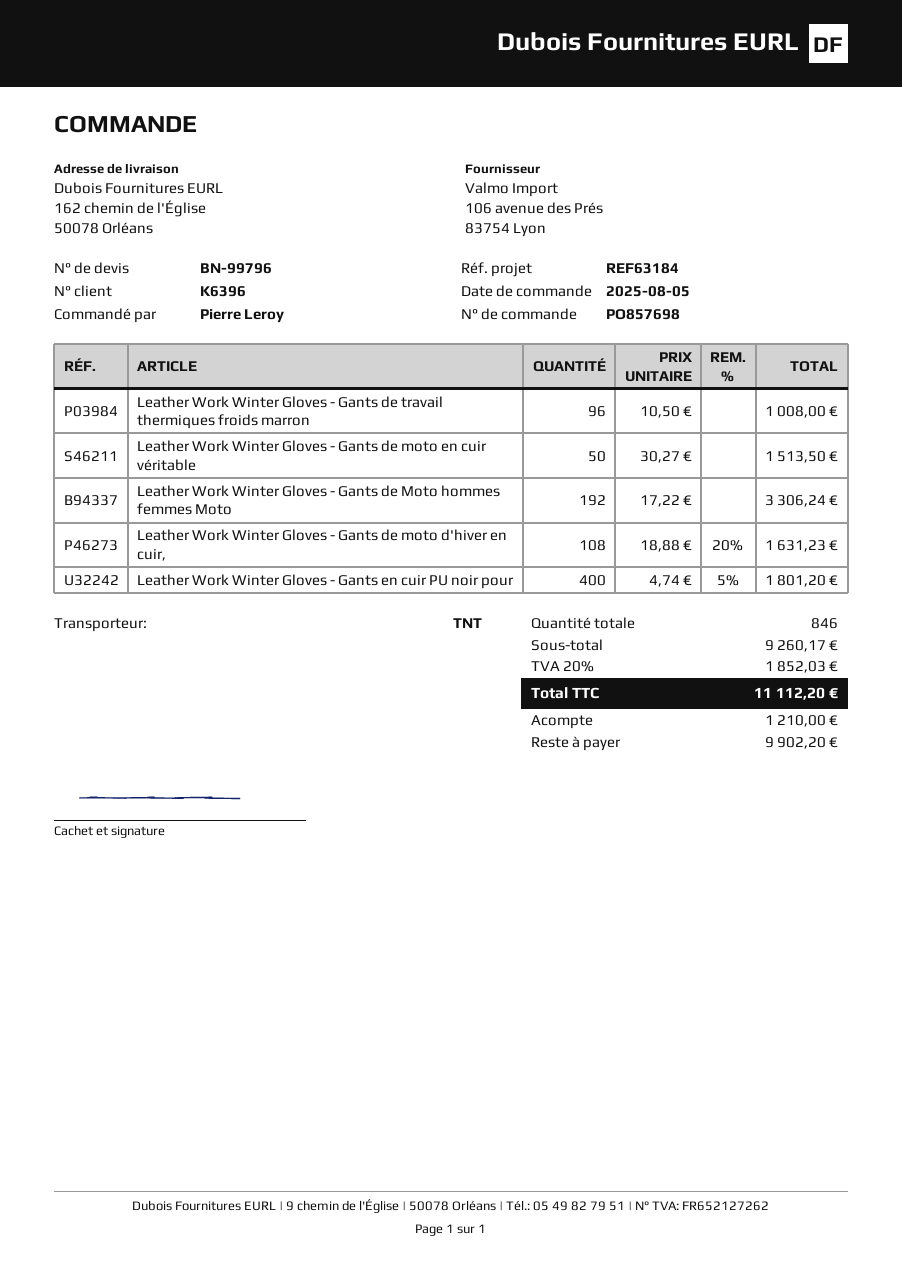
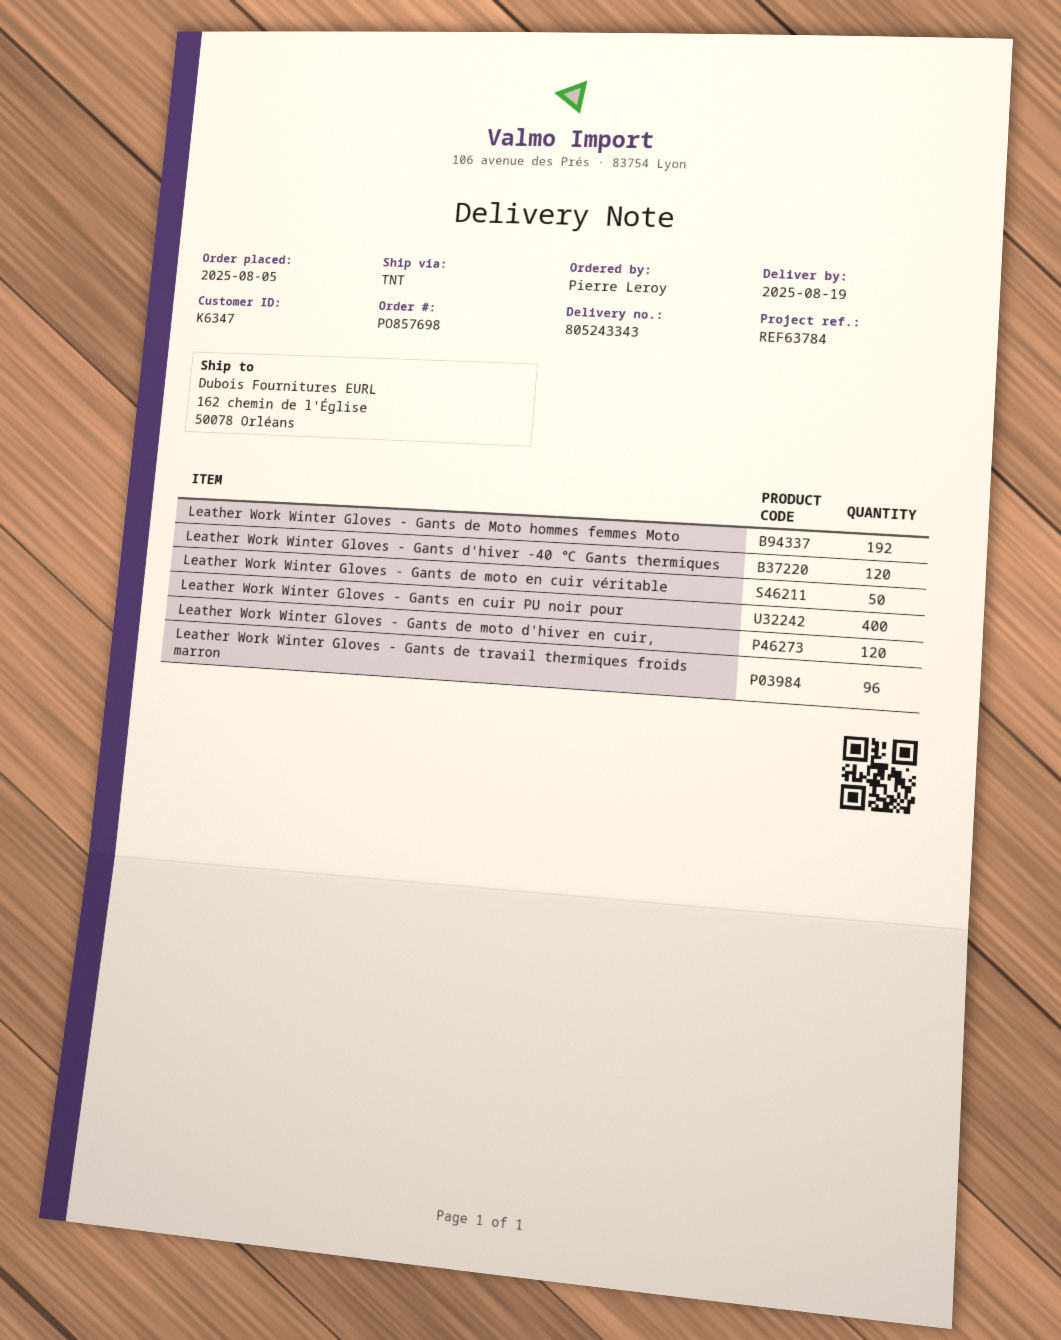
customer number: K6396 -> K6347
reference: REF63184 -> REF63784
Leather Work Winter Gloves - Gants de moto d'hiver en cuir,: 108 -> 120
Leather Work Winter Gloves - Gants d'hiver -40 ℃ Gants thermiques: none -> 120

